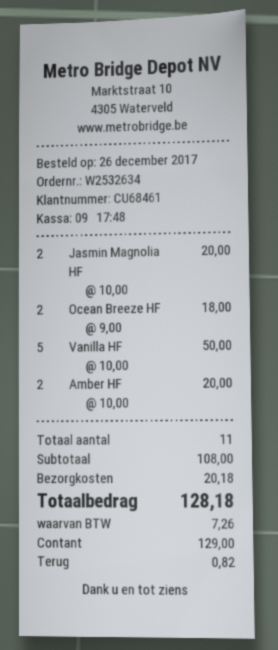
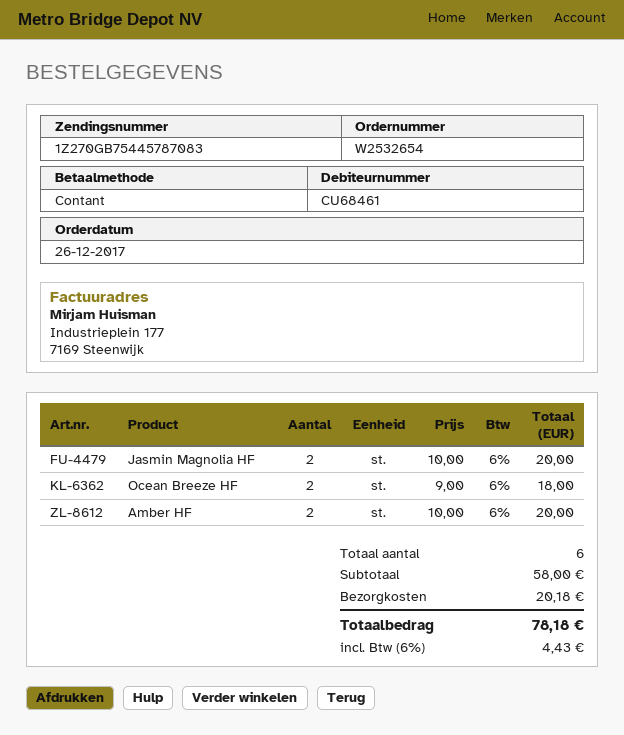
order number: W2532634 -> W2532654
Vanilla HF: 5 x 10.00 = 50.00 -> none
total quantity: 11 -> 6
subtotal: 108.00 -> 58.00
tax: 7.26 -> 4.43
total: 128.18 -> 78.18

